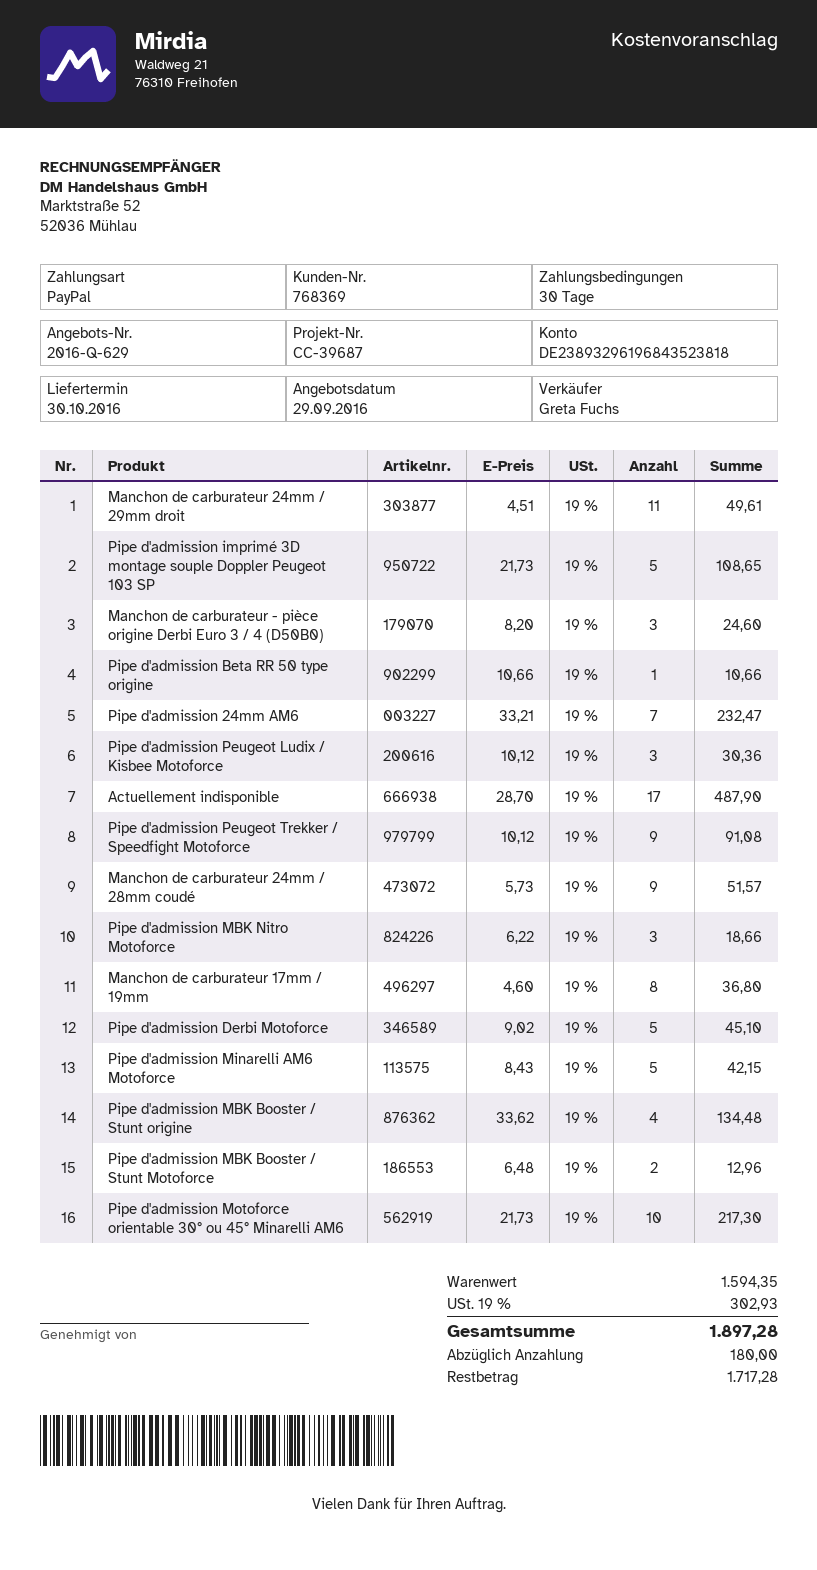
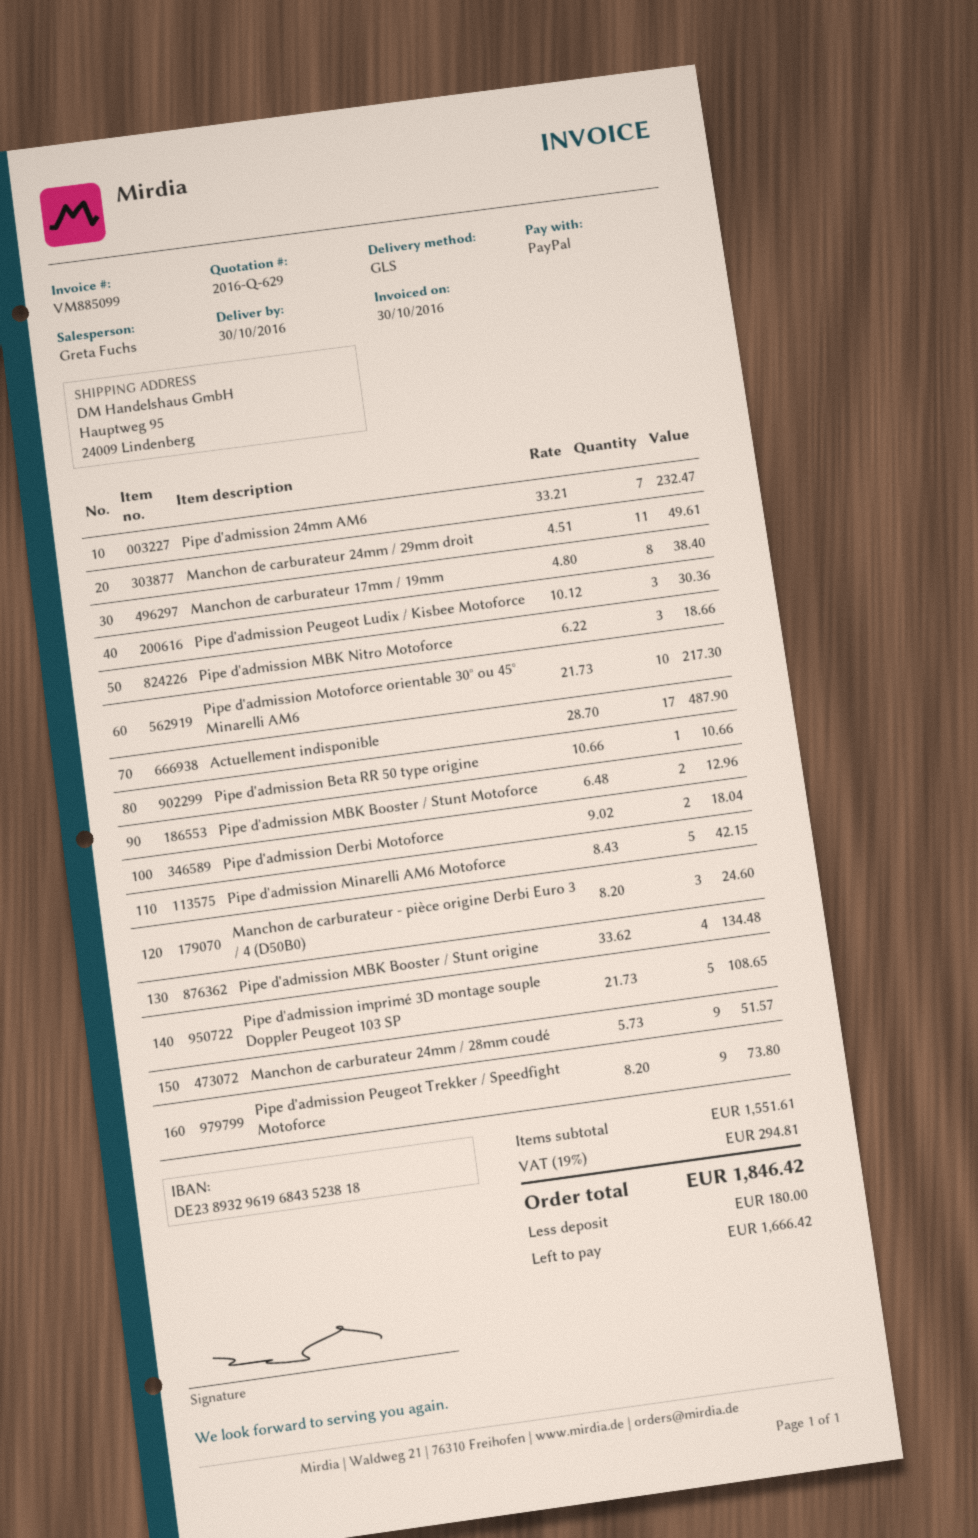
Pipe d'admission Peugeot Trekker / Speedfight Motoforce: 9 x 10.12 = 91.08 -> 9 x 8.20 = 73.80
Manchon de carburateur 17mm / 19mm: 8 x 4.60 = 36.80 -> 8 x 4.80 = 38.40
Pipe d'admission Derbi Motoforce: 5 x 9.02 = 45.10 -> 2 x 9.02 = 18.04
subtotal: 1594.35 -> 1551.61
tax: 19% = 302.93 -> 19% = 294.81
total: 1897.28 -> 1846.42
balance: 1717.28 -> 1666.42

